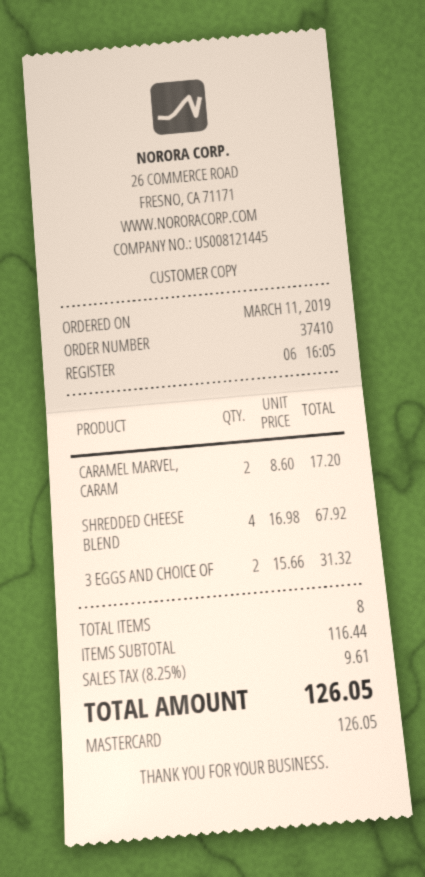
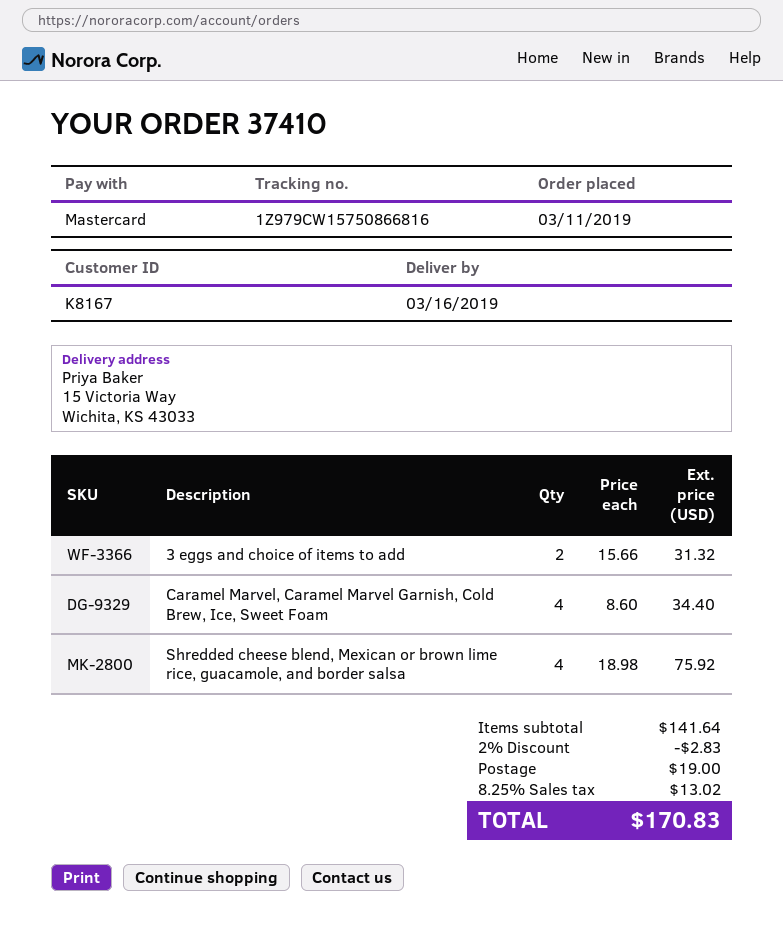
CARAMEL MARVEL, CARAM: 2 x 8.60 = 17.20 -> 4 x 8.60 = 34.40
SHREDDED CHEESE BLEND: 4 x 16.98 = 67.92 -> 4 x 18.98 = 75.92
subtotal: 116.44 -> 141.64
discount: none -> 2% = 2.83
shipping: none -> 19.00
tax: 8.25% = 9.61 -> 8.25% = 13.02
total: 126.05 -> 170.83

